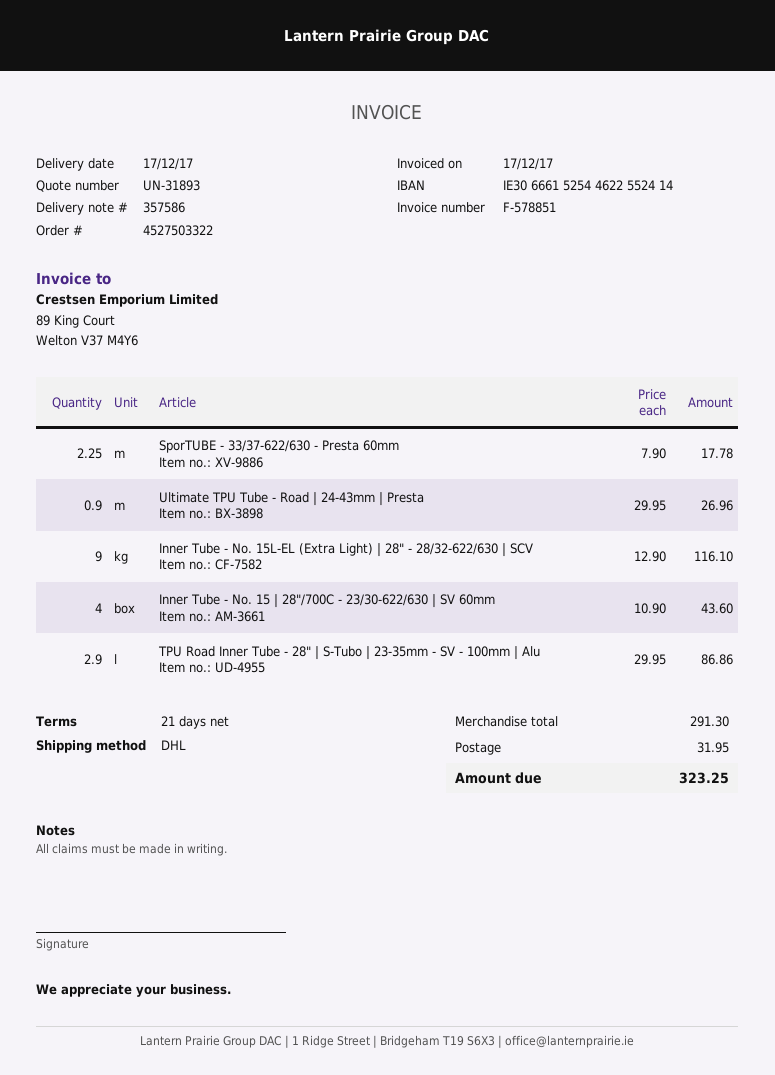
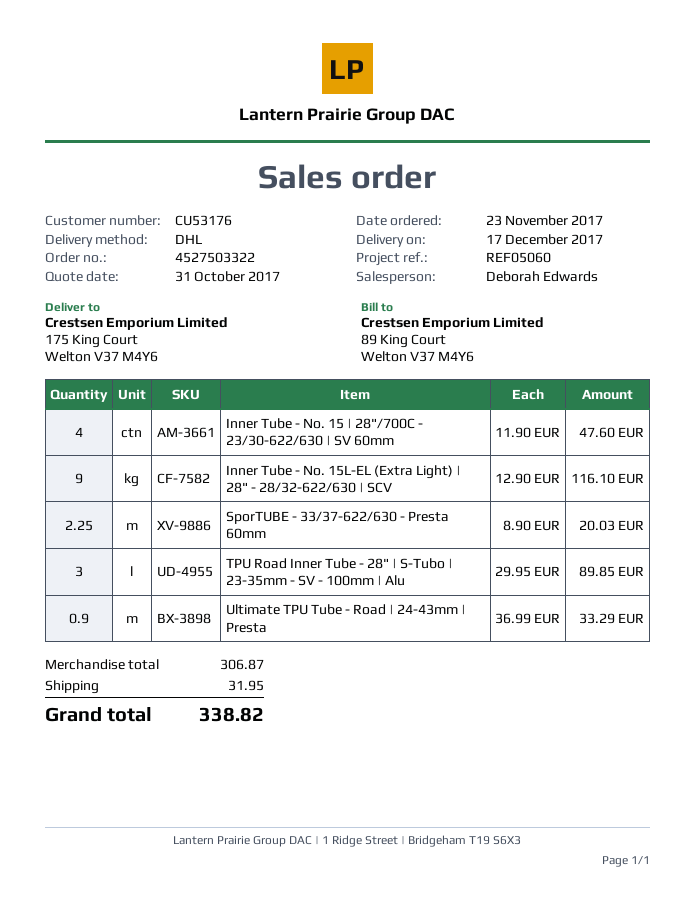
SporTUBE - 33/37-622/630 - Presta 60mm: 2.25 x 7.90 = 17.78 -> 2.25 x 8.90 = 20.03
Ultimate TPU Tube - Road | 24-43mm | Presta: 0.9 x 29.95 = 26.96 -> 0.9 x 36.99 = 33.29
Inner Tube - No. 15 | 28"/700C - 23/30-622/630 | SV 60mm: 4 x 10.90 = 43.60 -> 4 x 11.90 = 47.60
TPU Road Inner Tube - 28" | S-Tubo | 23-35mm - SV - 100mm | Alu: 2.9 x 29.95 = 86.86 -> 3 x 29.95 = 89.85
subtotal: 291.30 -> 306.87
total: 323.25 -> 338.82

